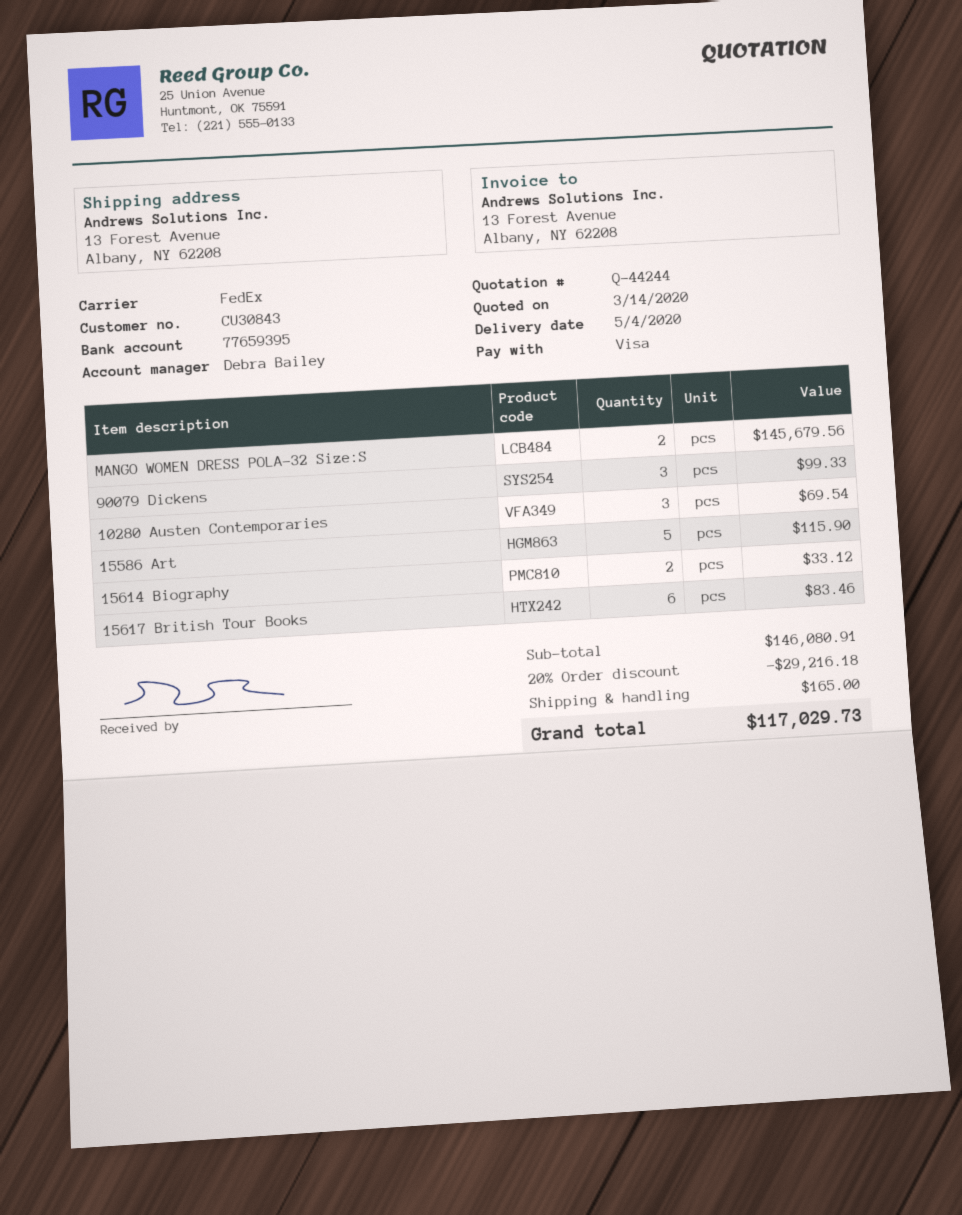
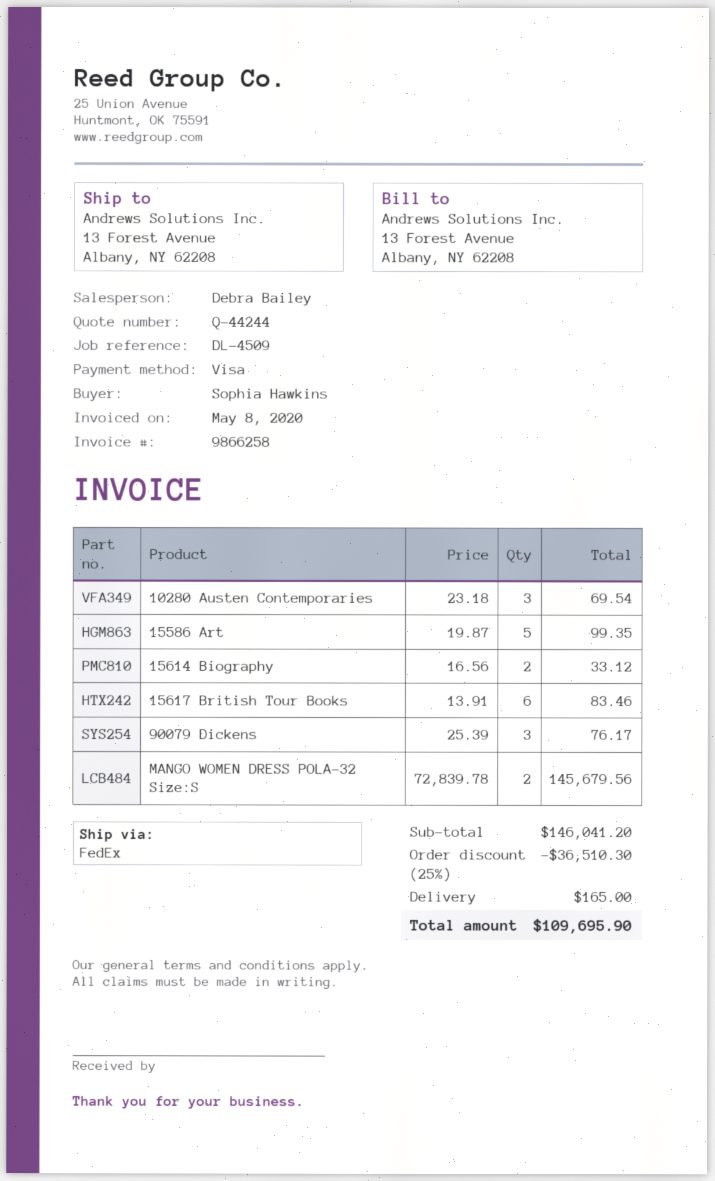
90079 Dickens: 3 for 99.33 -> 3 for 76.17
15586 Art: 5 for 115.90 -> 5 for 99.35
subtotal: 146080.91 -> 146041.20
discount: 20% = 29216.18 -> 25% = 36510.30
total: 117029.73 -> 109695.90

